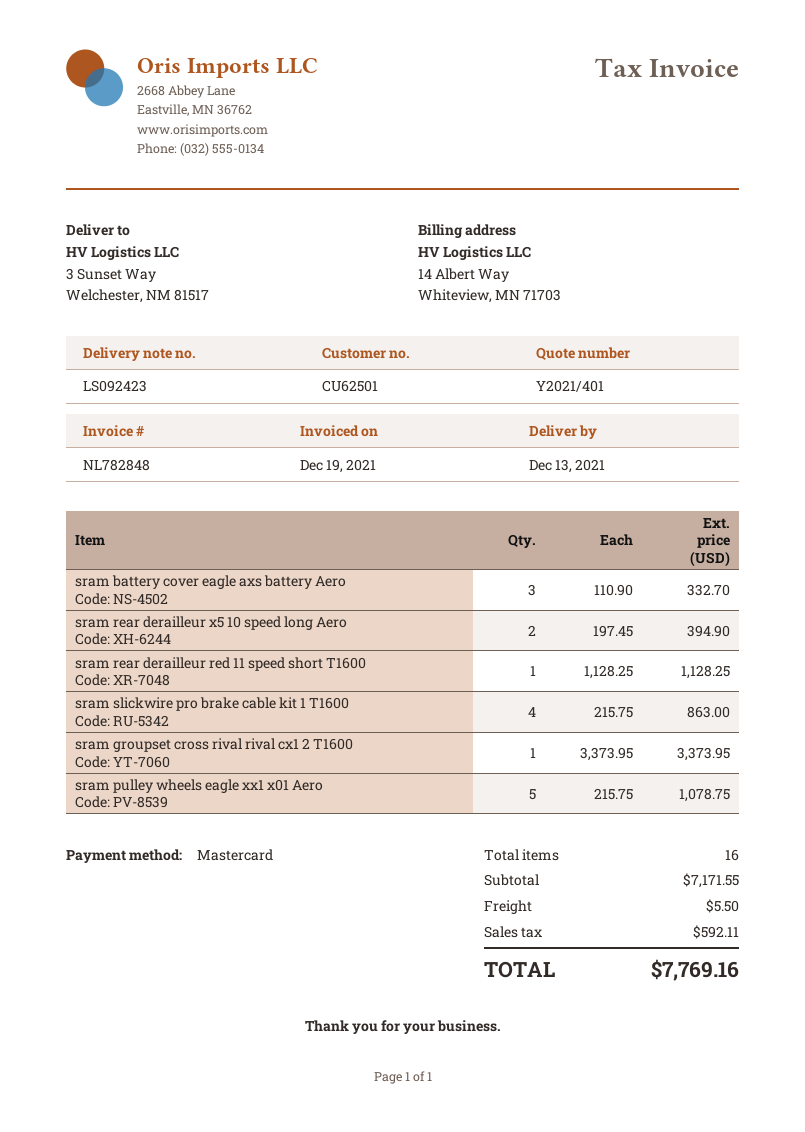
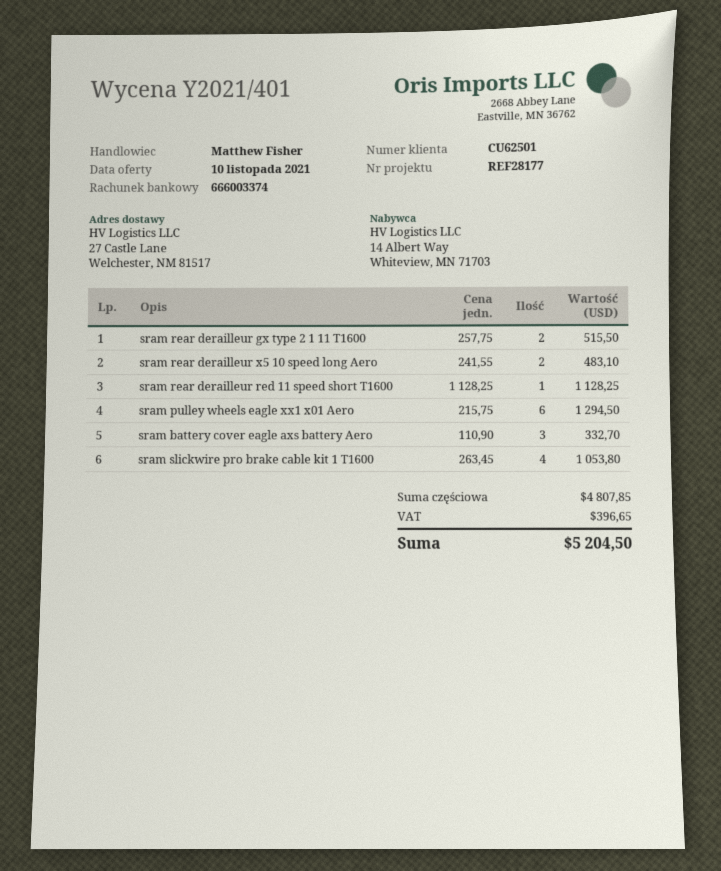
ship to: 3 Sunset Way, Welchester, NM 81517 -> 27 Castle Lane, Welchester, NM 81517
sram rear derailleur x5 10 speed long Aero: 2 x 197.45 = 394.90 -> 2 x 241.55 = 483.10
sram slickwire pro brake cable kit 1 T1600: 4 x 215.75 = 863.00 -> 4 x 263.45 = 1053.80
sram groupset cross rival rival cx1 2 T1600: 1 x 3373.95 = 3373.95 -> none
sram pulley wheels eagle xx1 x01 Aero: 5 x 215.75 = 1078.75 -> 6 x 215.75 = 1294.50
sram rear derailleur gx type 2 1 11 T1600: none -> 2 x 257.75 = 515.50
subtotal: 7171.55 -> 4807.85
shipping: 5.50 -> none
tax: 592.11 -> 396.65
total: 7769.16 -> 5204.50

